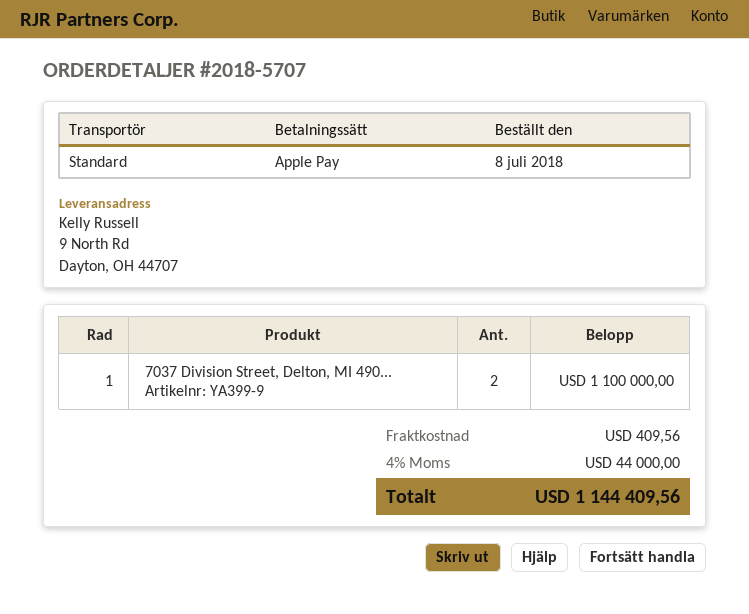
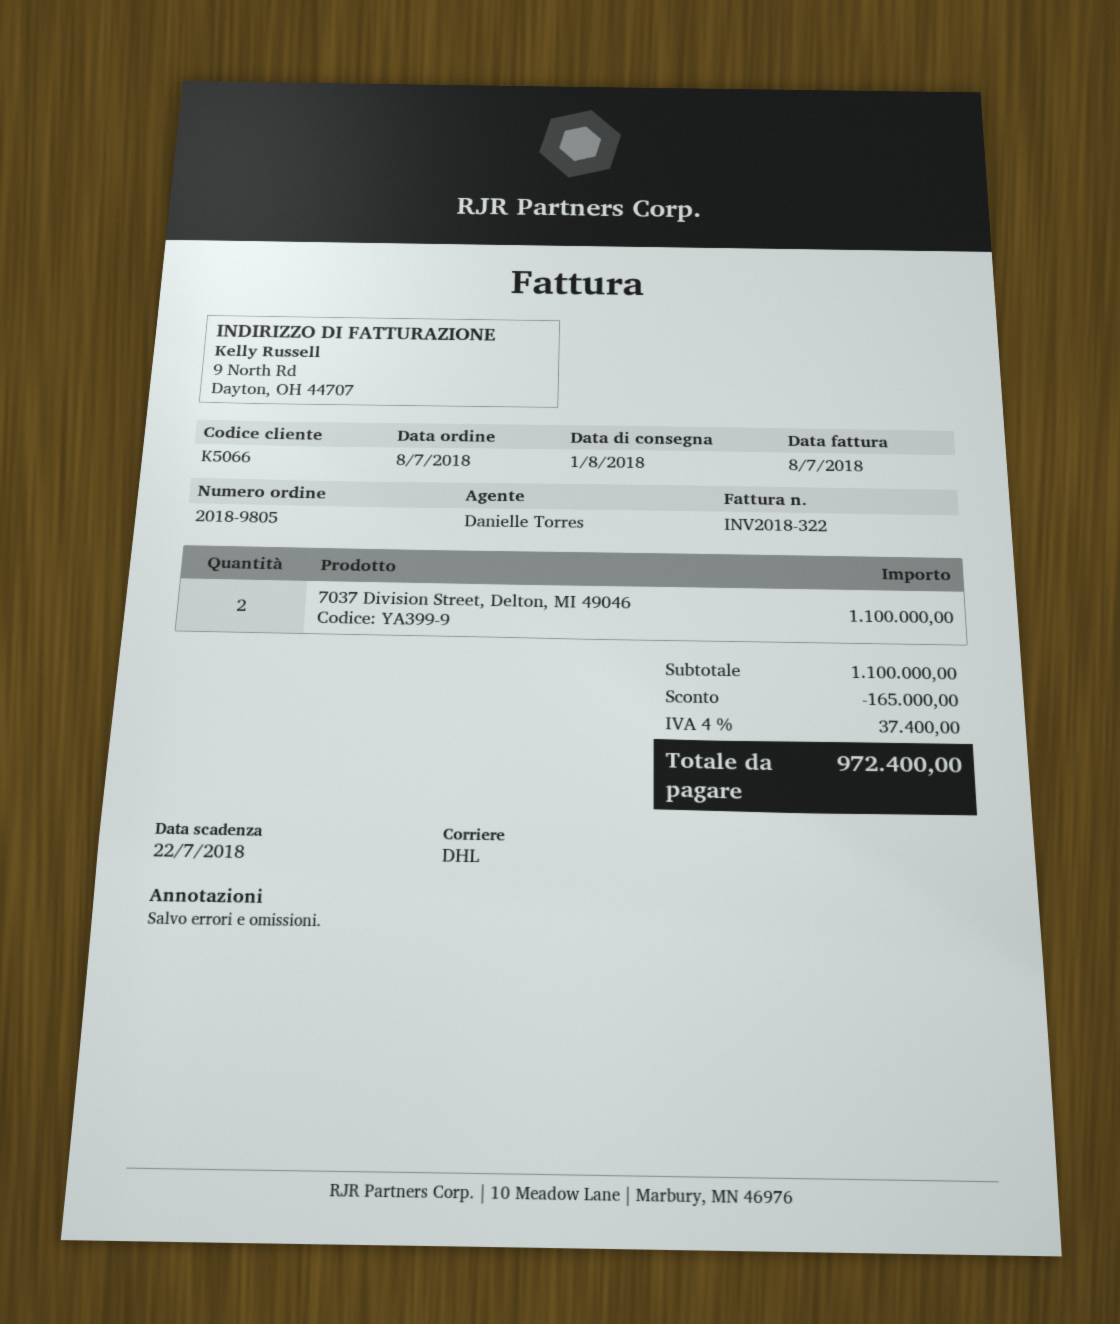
order number: 2018-5707 -> 2018-9805
shipping method: standard -> DHL
discount: none -> 165000.00
shipping: 409.56 -> none
tax: 4% = 44000.00 -> 4% = 37400.00
total: 1144409.56 -> 972400.00

